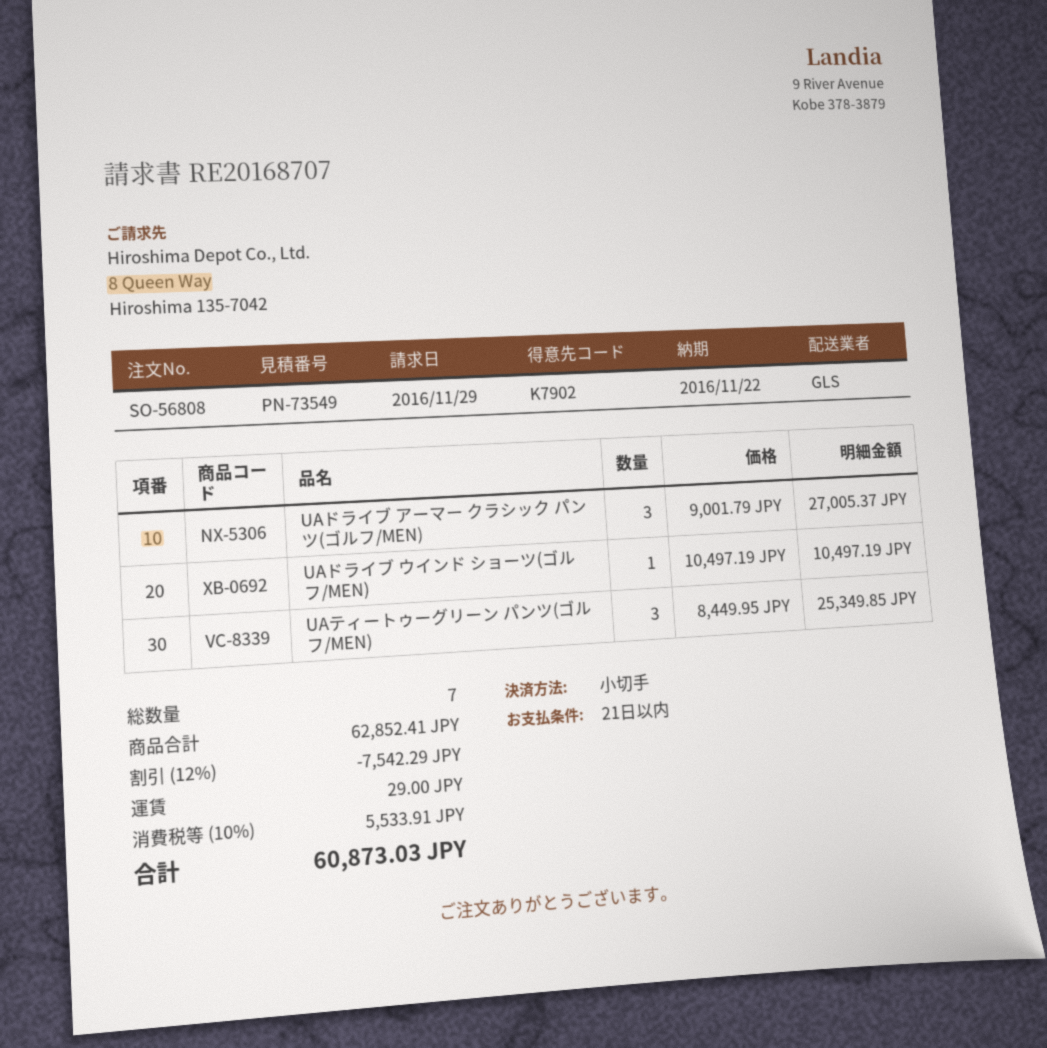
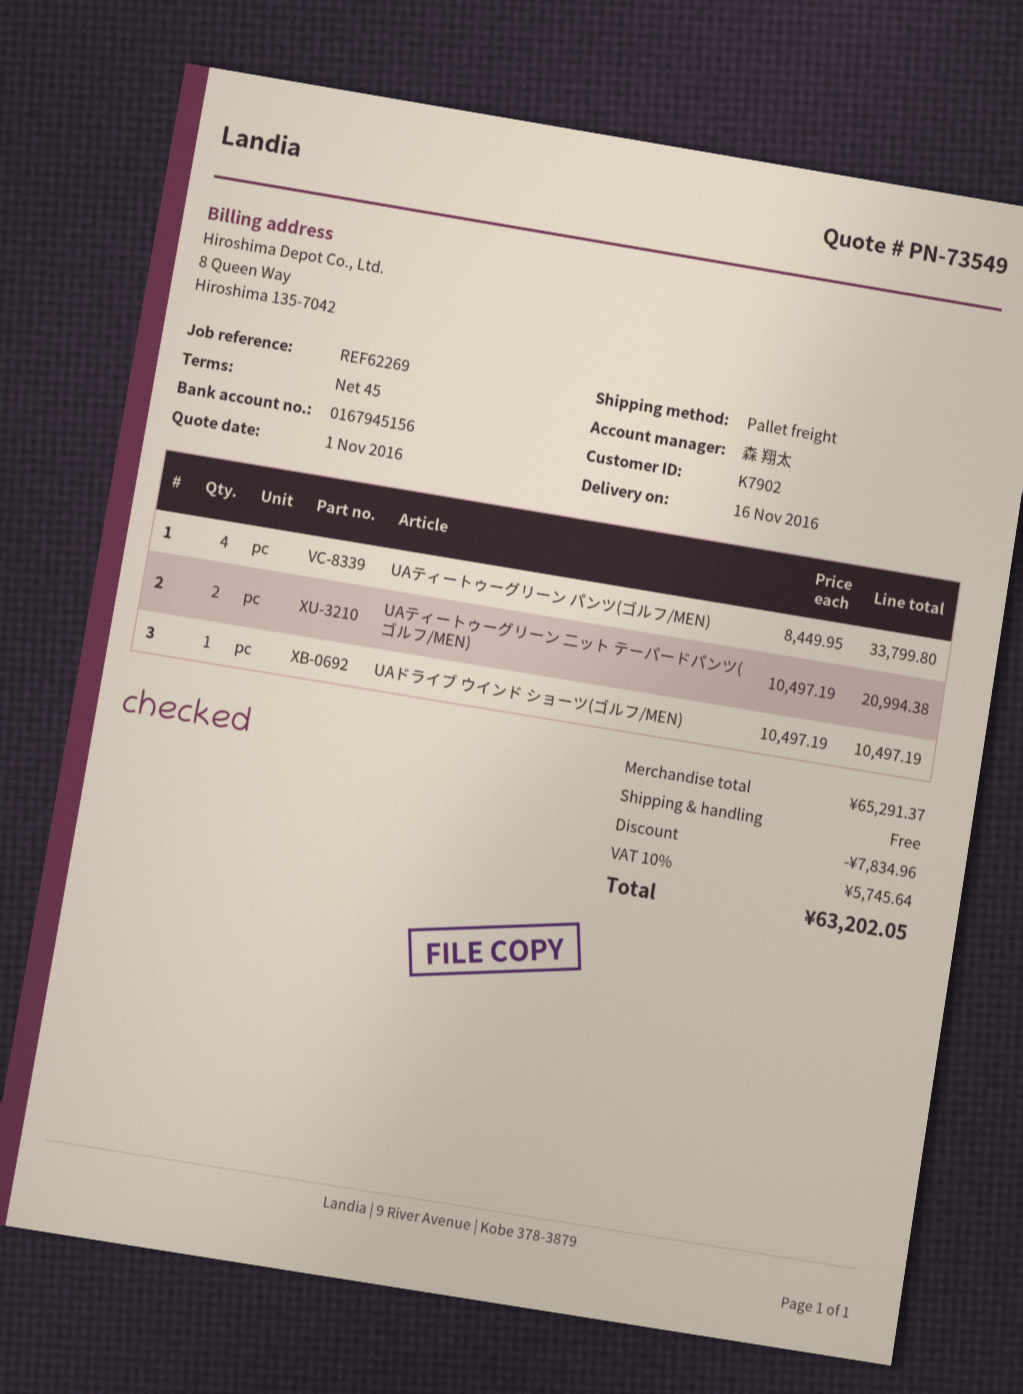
delivery date: 2016-11-22 -> 2016-11-16
payment terms: 21 days -> 45 days
shipping method: GLS -> pallet freight
UAドライブ アーマー クラシック パンツ(ゴルフ/MEN): 3 x 9001.79 = 27005.37 -> none
UAティートゥーグリーン パンツ(ゴルフ/MEN): 3 x 8449.95 = 25349.85 -> 4 x 8449.95 = 33799.80
UAティートゥーグリーン 二ット テーパードパンツ(ゴルフ/MEN): none -> 2 x 10497.19 = 20994.38
subtotal: 62852.41 -> 65291.37
discount: 7542.29 -> 7834.96
shipping: 29.00 -> 0.00
tax: 10% = 5533.91 -> 10% = 5745.64
total: 60873.03 -> 63202.05

